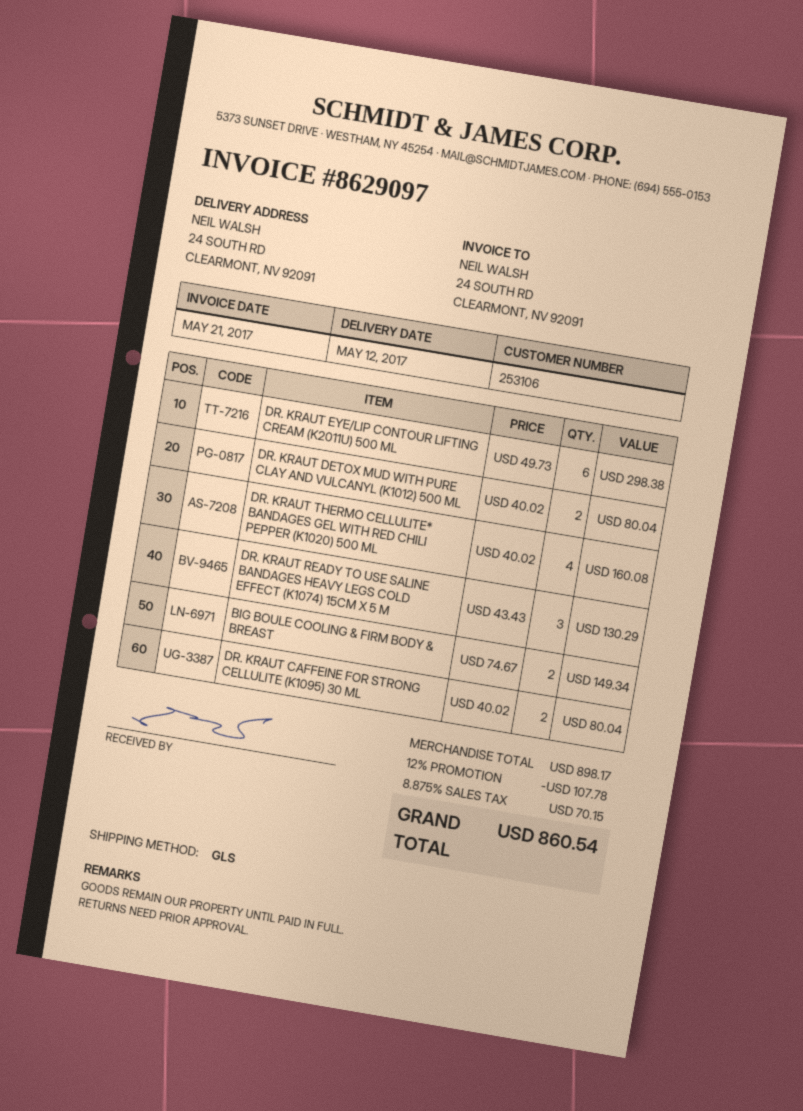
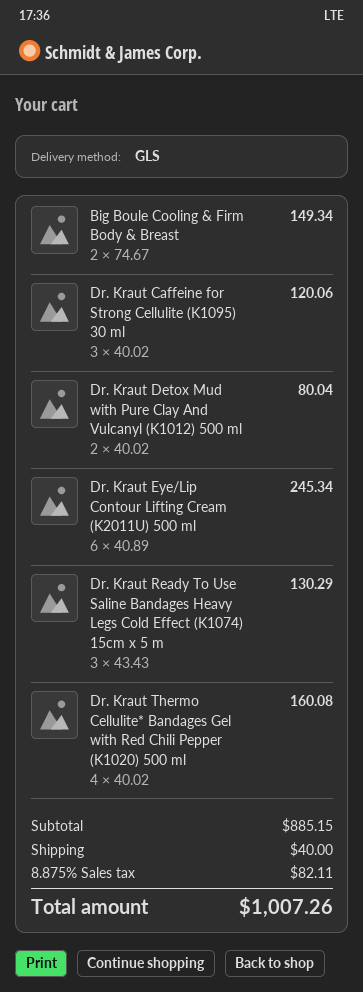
DR. KRAUT EYE/LIP CONTOUR LIFTING CREAM (K2011U) 500 ML: 6 x 49.73 = 298.38 -> 6 x 40.89 = 245.34
DR. KRAUT CAFFEINE FOR STRONG CELLULITE (K1095) 30 ML: 2 x 40.02 = 80.04 -> 3 x 40.02 = 120.06
subtotal: 898.17 -> 885.15
discount: 12% = 107.78 -> none
shipping: none -> 40.00
tax: 8.875% = 70.15 -> 8.875% = 82.11
total: 860.54 -> 1007.26

